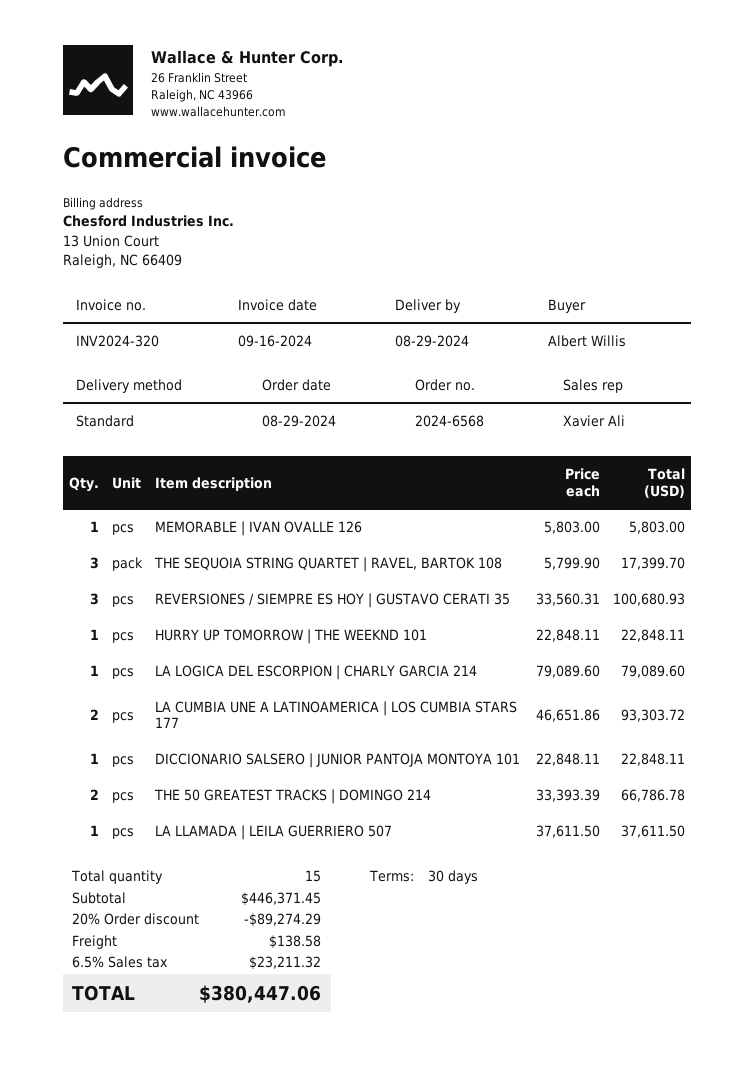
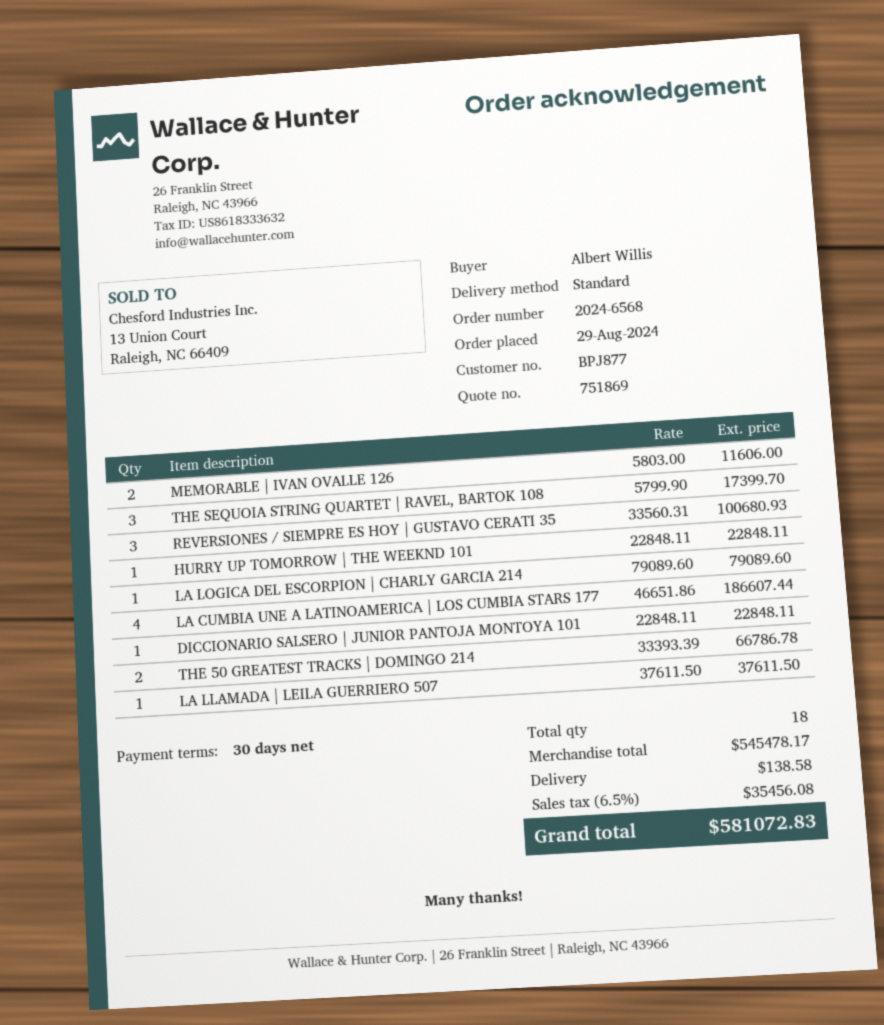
MEMORABLE | IVAN OVALLE 126: 1 x 5803.00 = 5803.00 -> 2 x 5803.00 = 11606.00
LA CUMBIA UNE A LATINOAMERICA | LOS CUMBIA STARS 177: 2 x 46651.86 = 93303.72 -> 4 x 46651.86 = 186607.44
total quantity: 15 -> 18
subtotal: 446371.45 -> 545478.17
discount: 20% = 89274.29 -> none
tax: 6.5% = 23211.32 -> 6.5% = 35456.08
total: 380447.06 -> 581072.83

